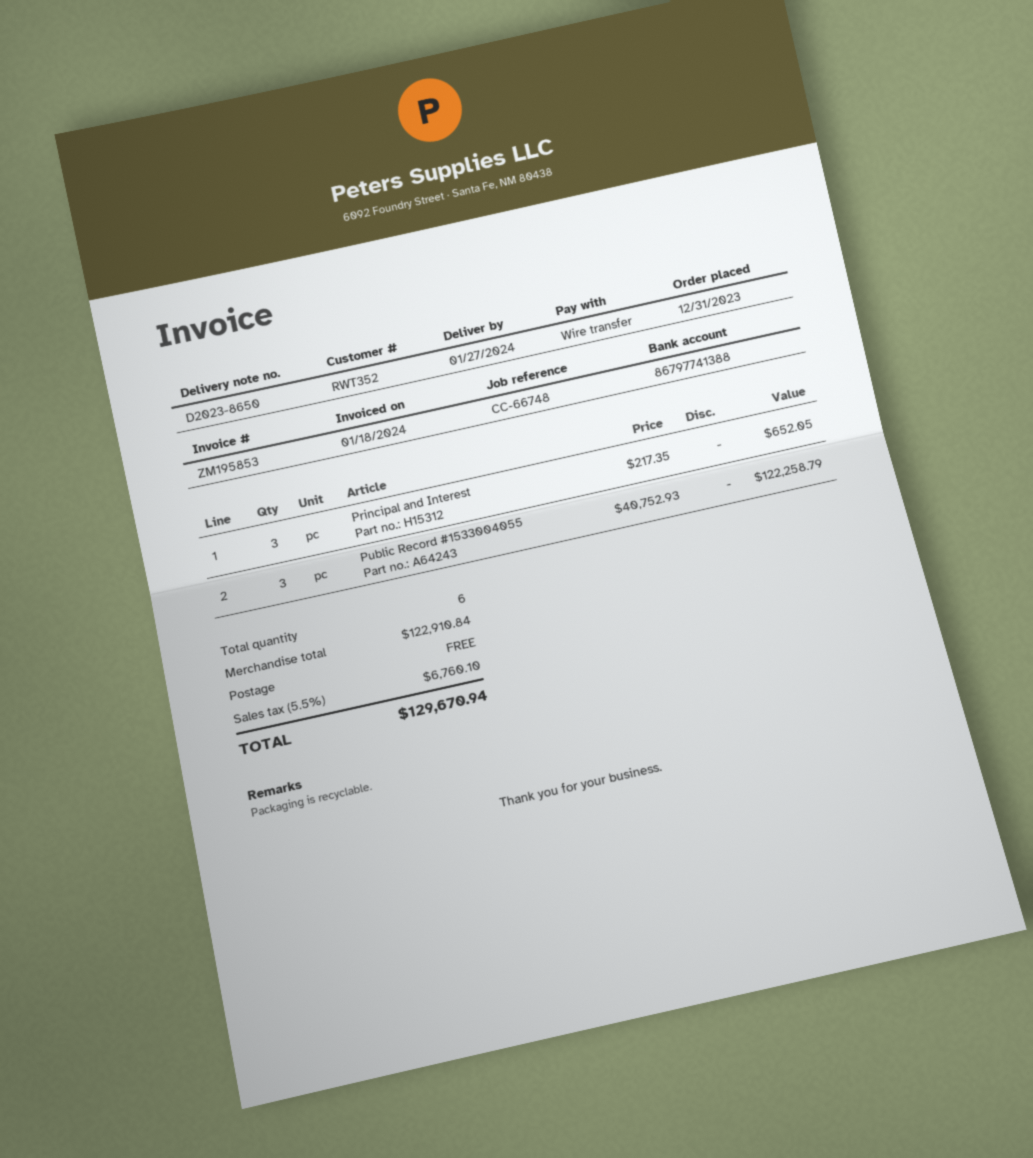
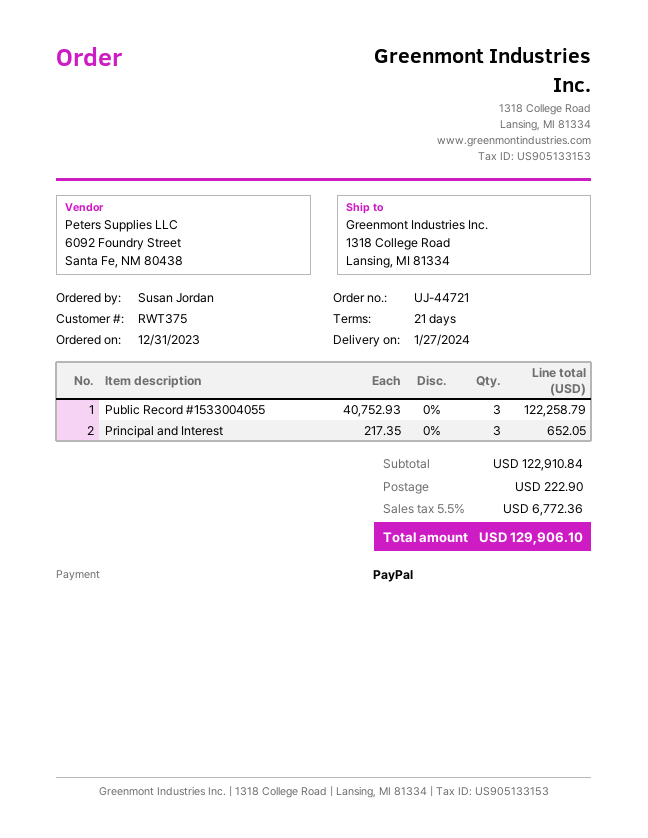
customer number: RWT352 -> RWT375
payment method: bank transfer -> PayPal
shipping: 0.00 -> 222.90
tax: 5.5% = 6760.10 -> 5.5% = 6772.36
total: 129670.94 -> 129906.10

